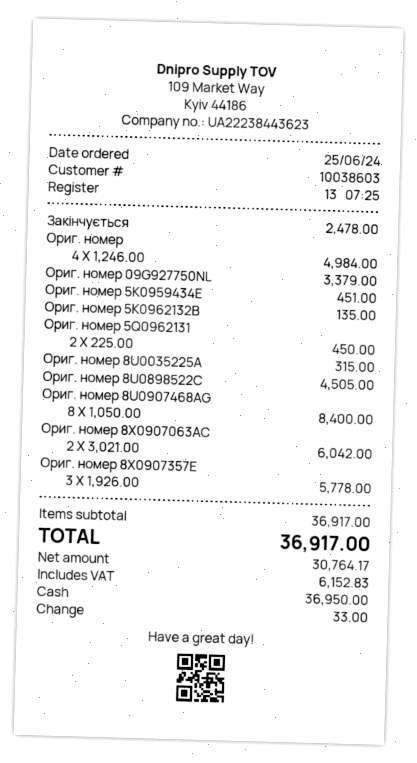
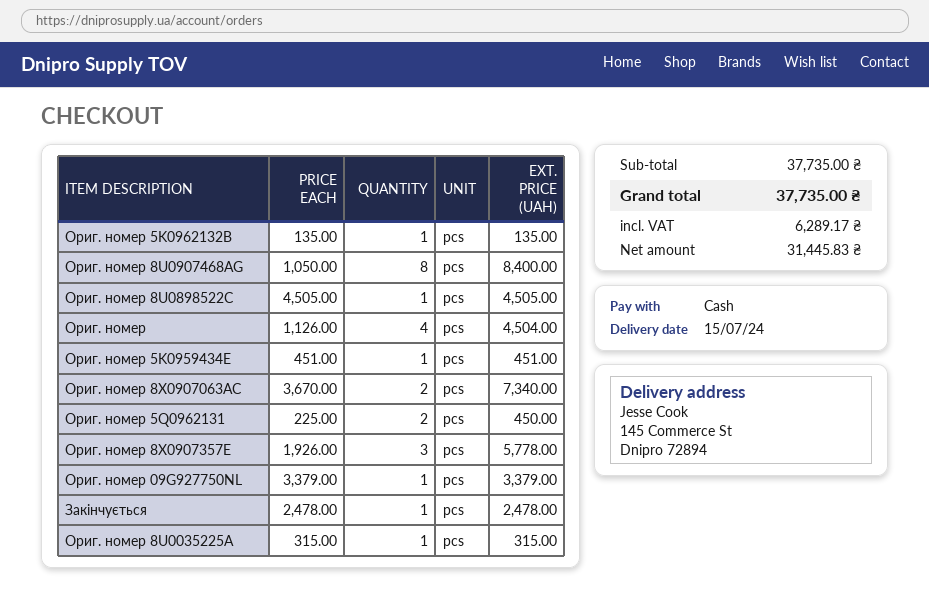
Ориг. номер: 4 x 1246.00 = 4984.00 -> 4 x 1126.00 = 4504.00
Ориг. номер 8X0907063AC: 2 x 3021.00 = 6042.00 -> 2 x 3670.00 = 7340.00
subtotal: 36917.00 -> 37735.00
net: 30764.17 -> 31445.83
tax: 6152.83 -> 6289.17
total: 36917.00 -> 37735.00

